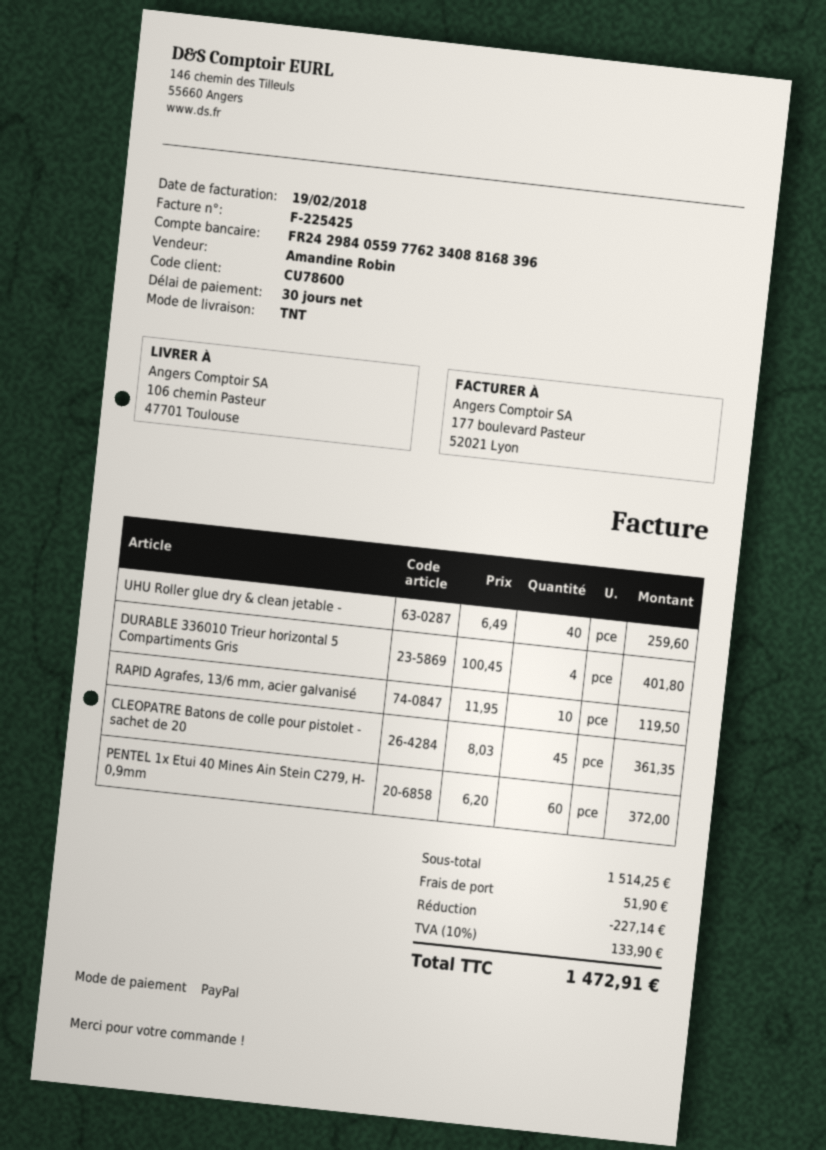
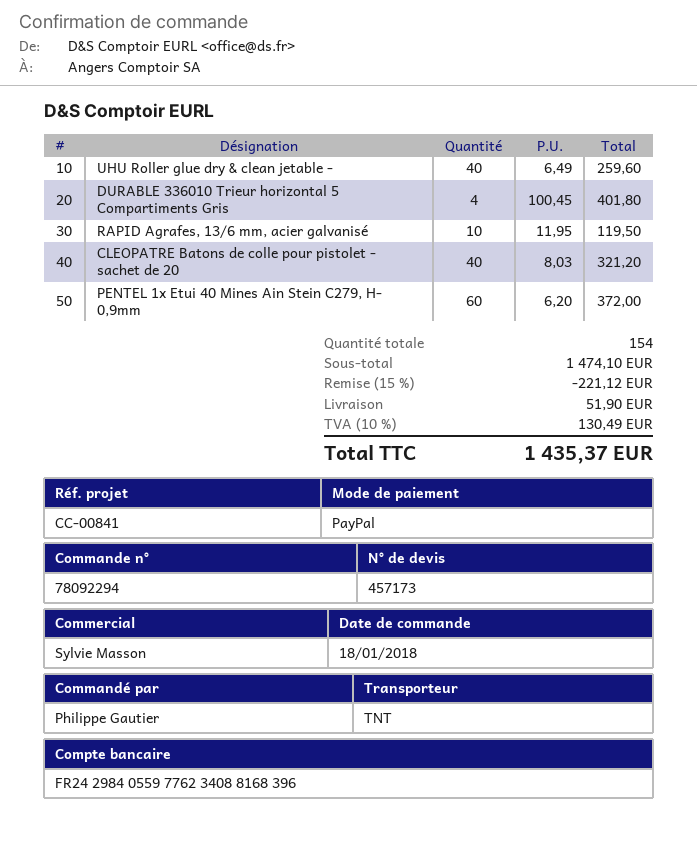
sales rep: Amandine Robin -> Sylvie Masson
CLEOPATRE Batons de colle pour pistolet - sachet de 20: 45 x 8.03 = 361.35 -> 40 x 8.03 = 321.20
subtotal: 1514.25 -> 1474.10
discount: 227.14 -> 221.12
tax: 10% = 133.90 -> 10% = 130.49
total: 1472.91 -> 1435.37

